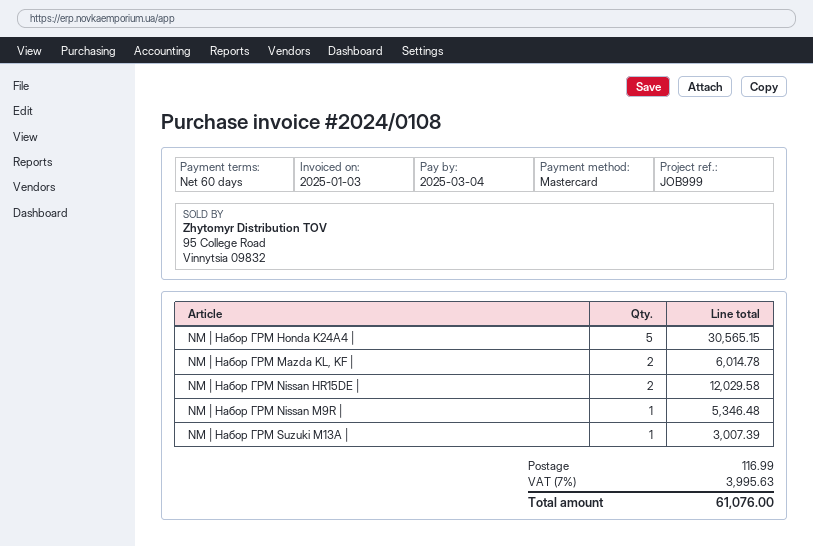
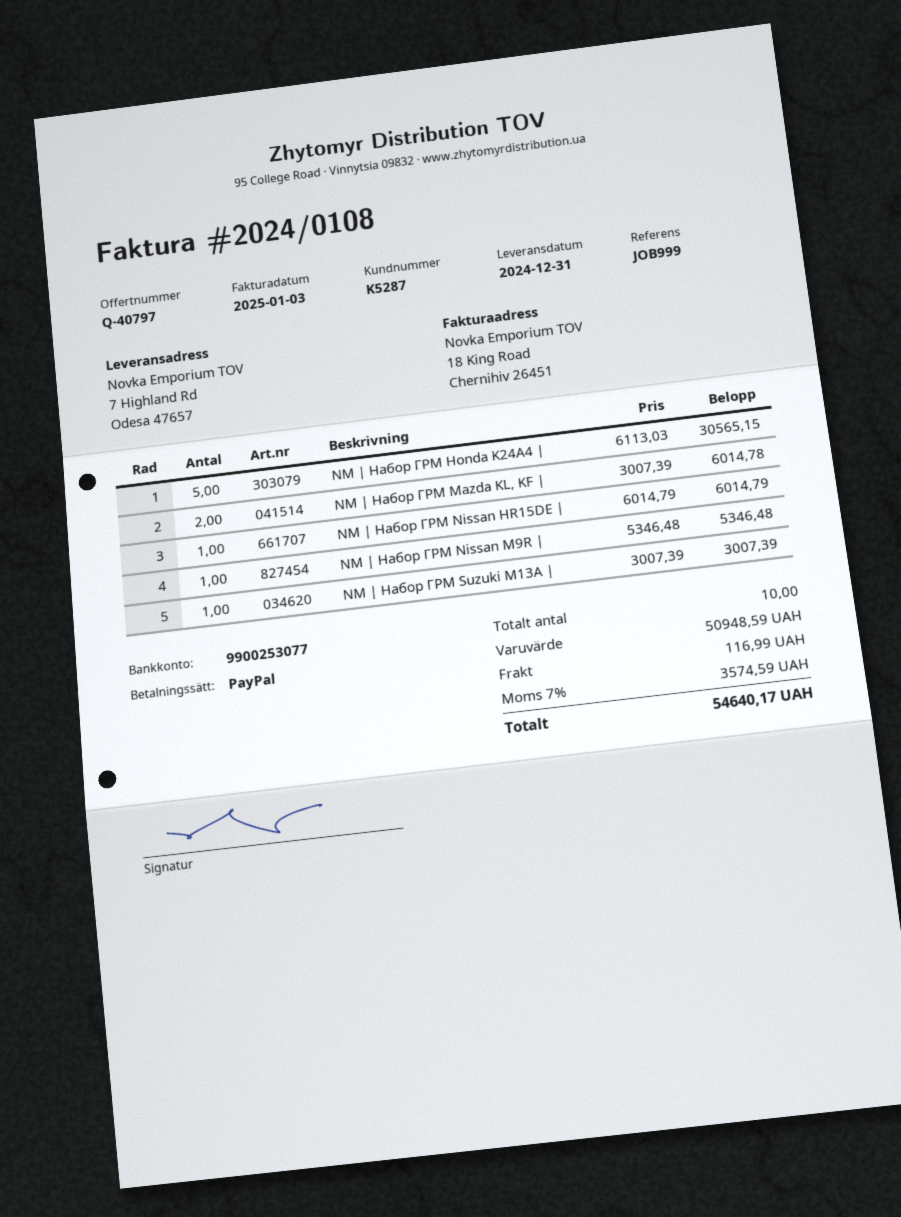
payment method: Mastercard -> PayPal
NM | Набор ГРМ Nissan HR15DE |: 2 for 12029.58 -> 1 for 6014.79
tax: 7% = 3995.63 -> 7% = 3574.59
total: 61076.00 -> 54640.17

